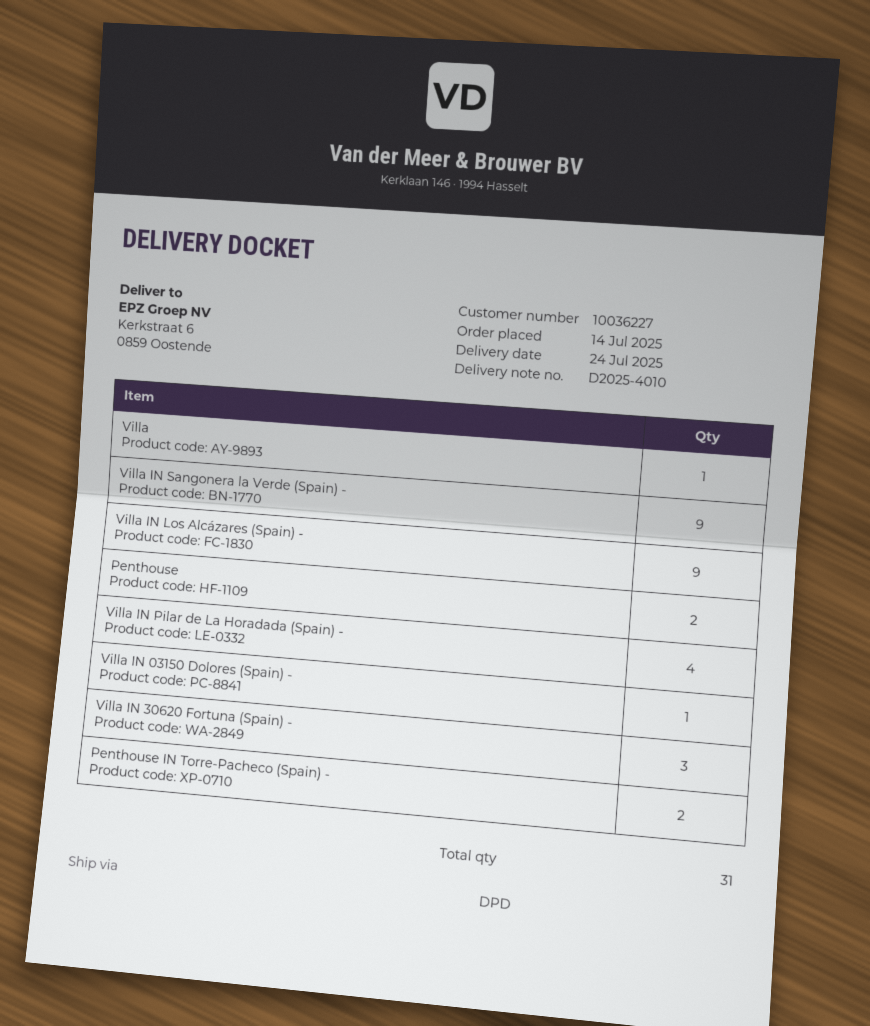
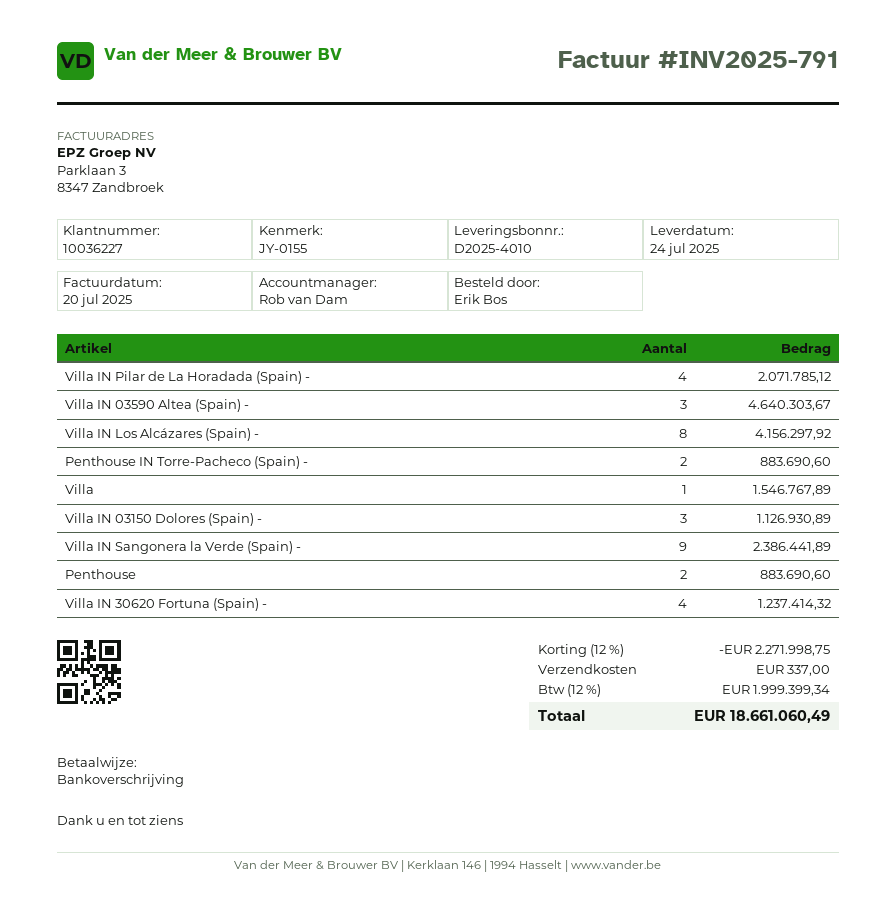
Villa IN Los Alcázares (Spain) -: 9 -> 8
Villa IN 03150 Dolores (Spain) -: 1 -> 3
Villa IN 30620 Fortuna (Spain) -: 3 -> 4
Villa IN 03590 Altea (Spain) -: none -> 3

